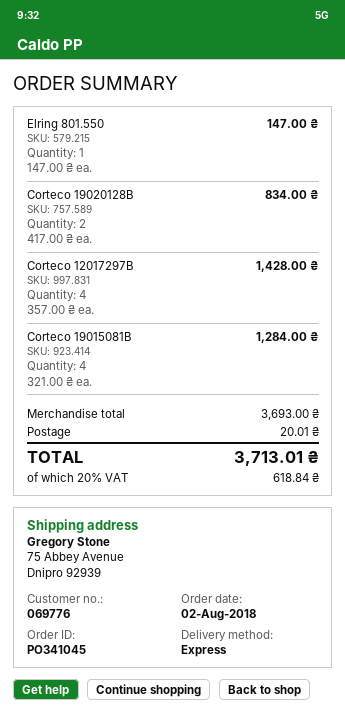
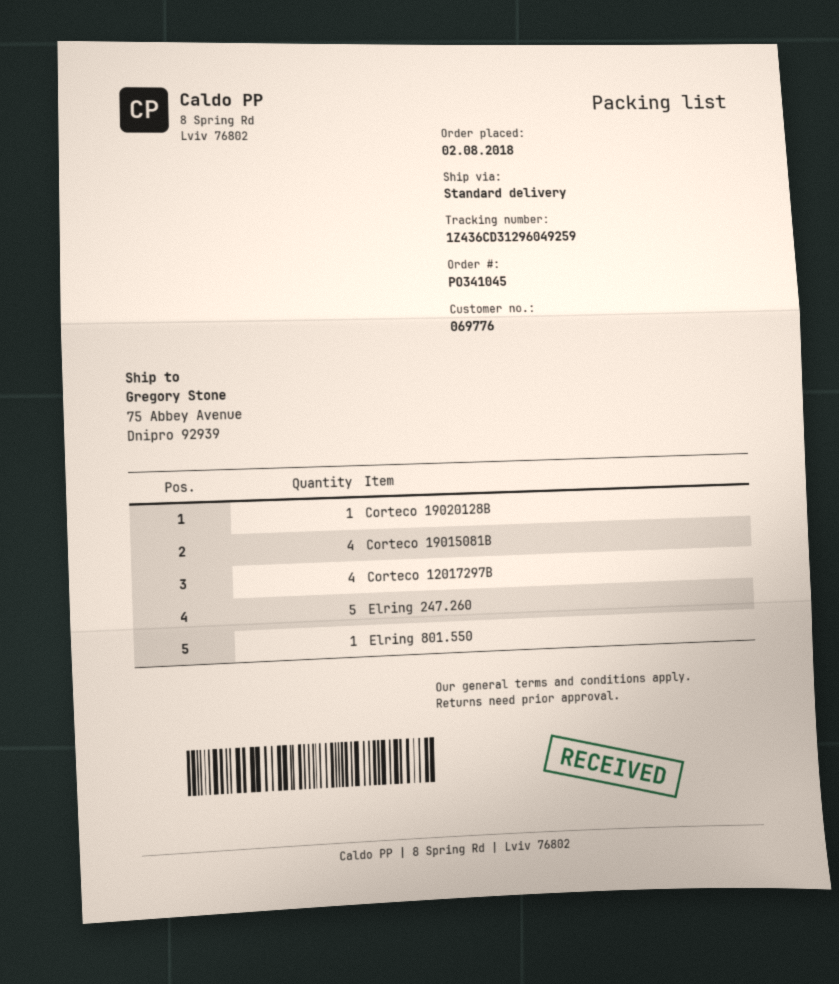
shipping method: express -> standard
Corteco 19020128B: 2 -> 1
Elring 247.260: none -> 5

